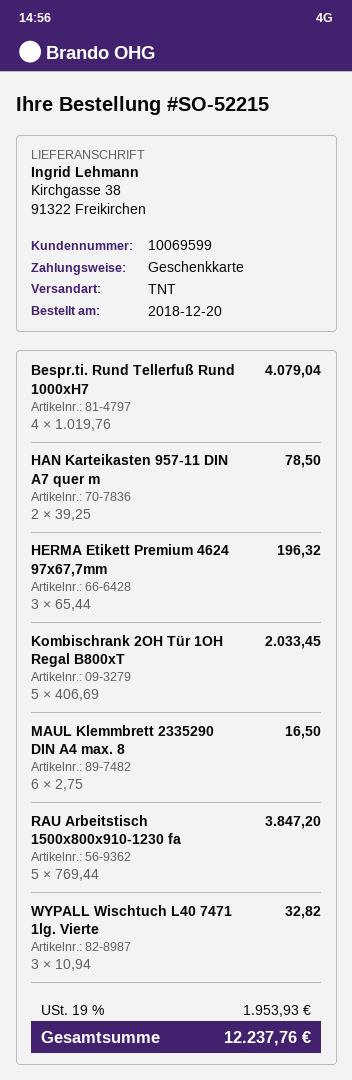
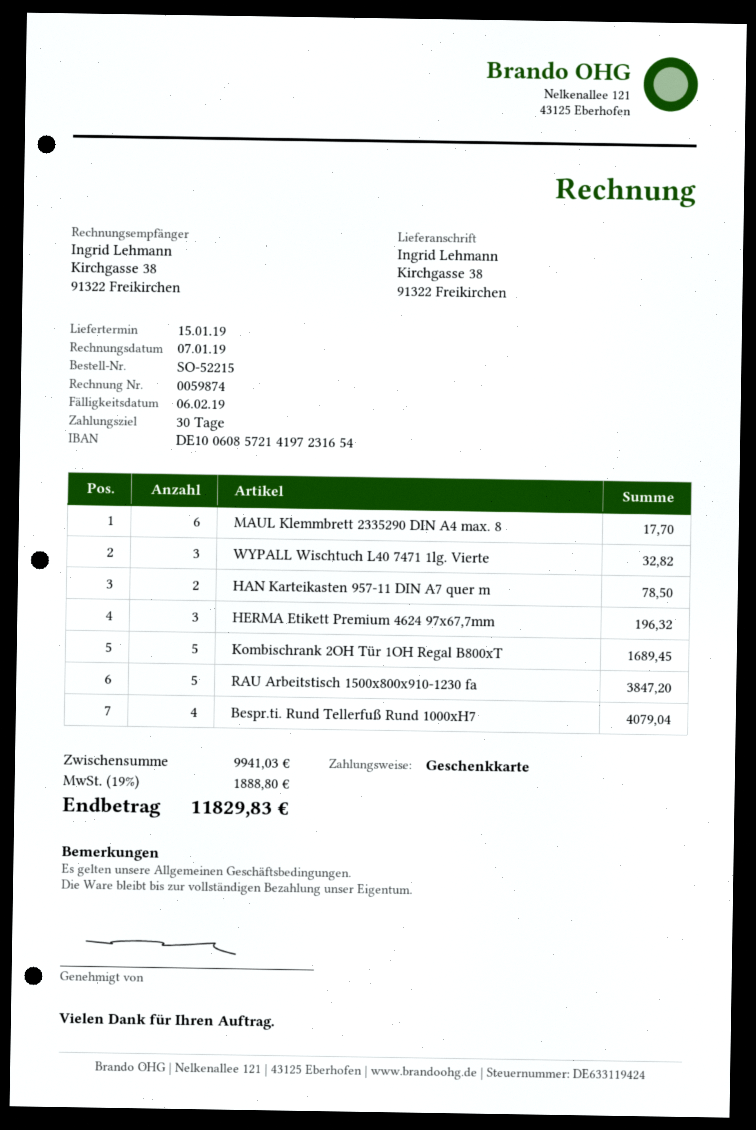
Kombischrank 2OH Tür 1OH Regal B800xT: 5 for 2033.45 -> 5 for 1689.45
MAUL Klemmbrett 2335290 DIN A4 max. 8: 6 for 16.50 -> 6 for 17.70
tax: 19% = 1953.93 -> 19% = 1888.80
total: 12237.76 -> 11829.83

